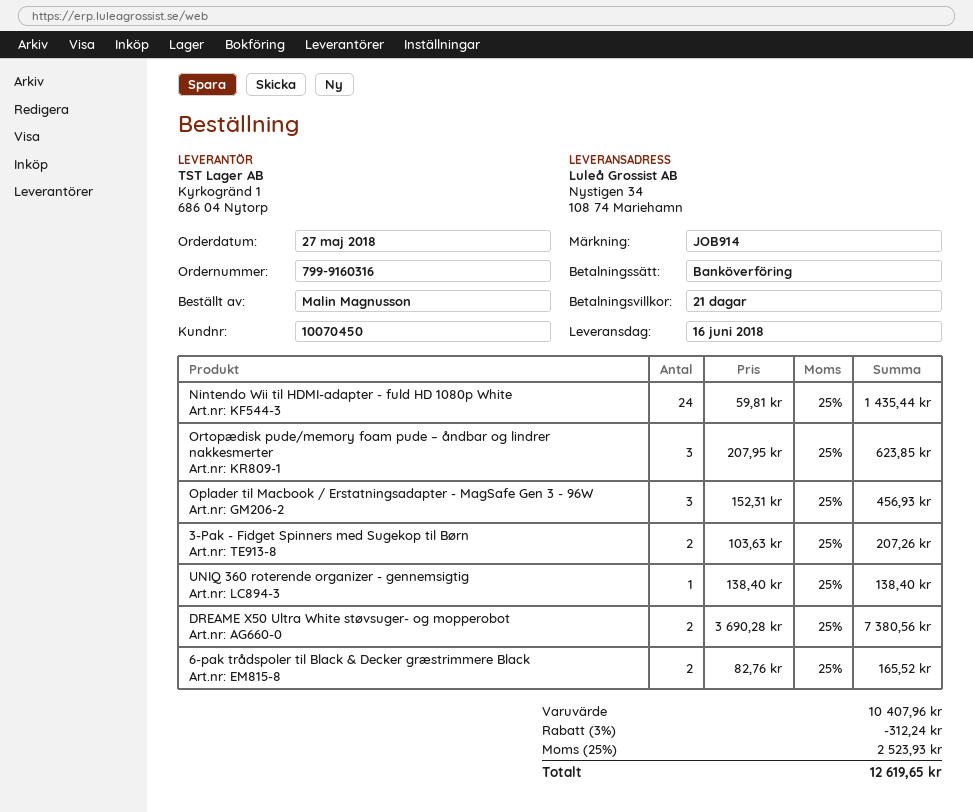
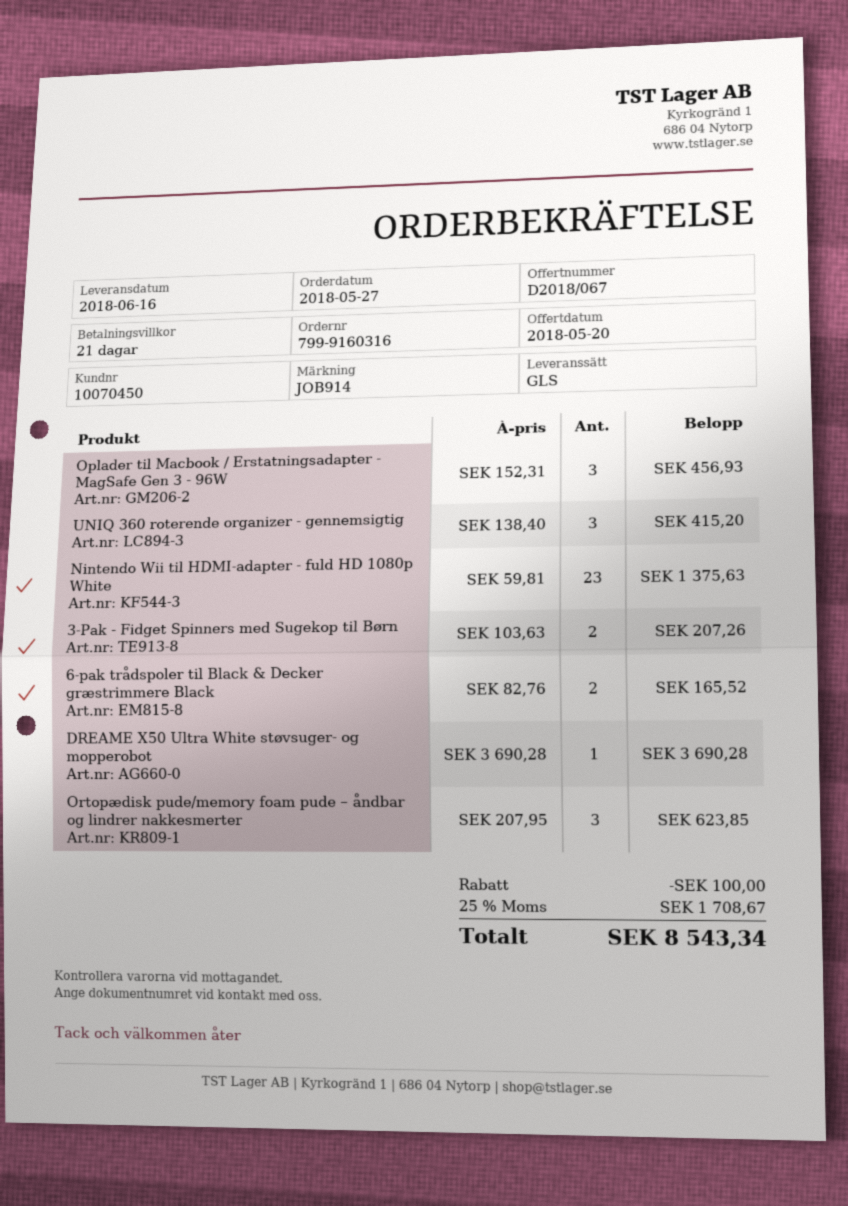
Nintendo Wii til HDMI-adapter - fuld HD 1080p White: 24 x 59.81 = 1435.44 -> 23 x 59.81 = 1375.63
UNIQ 360 roterende organizer - gennemsigtig: 1 x 138.40 = 138.40 -> 3 x 138.40 = 415.20
DREAME X50 Ultra White støvsuger- og mopperobot: 2 x 3690.28 = 7380.56 -> 1 x 3690.28 = 3690.28
discount: 312.24 -> 100.00
tax: 25% = 2523.93 -> 25% = 1708.67
total: 12619.65 -> 8543.34

